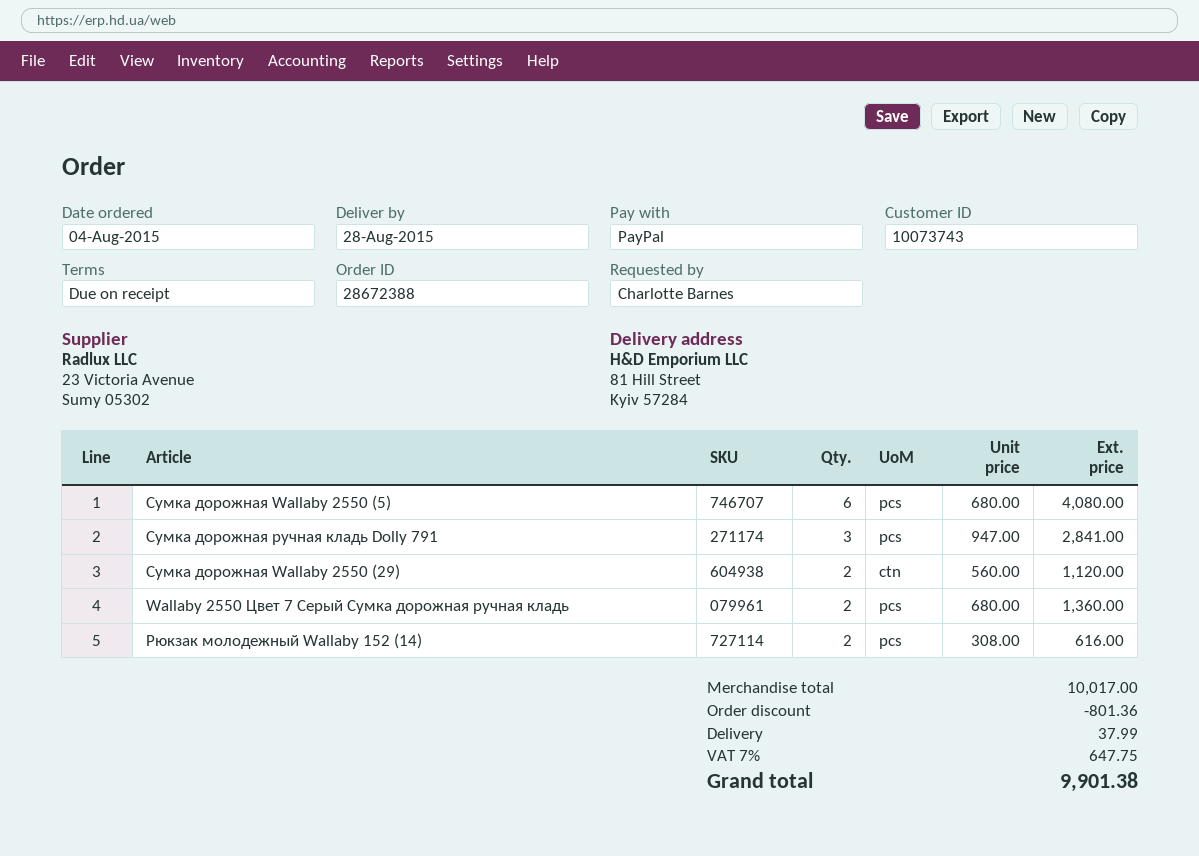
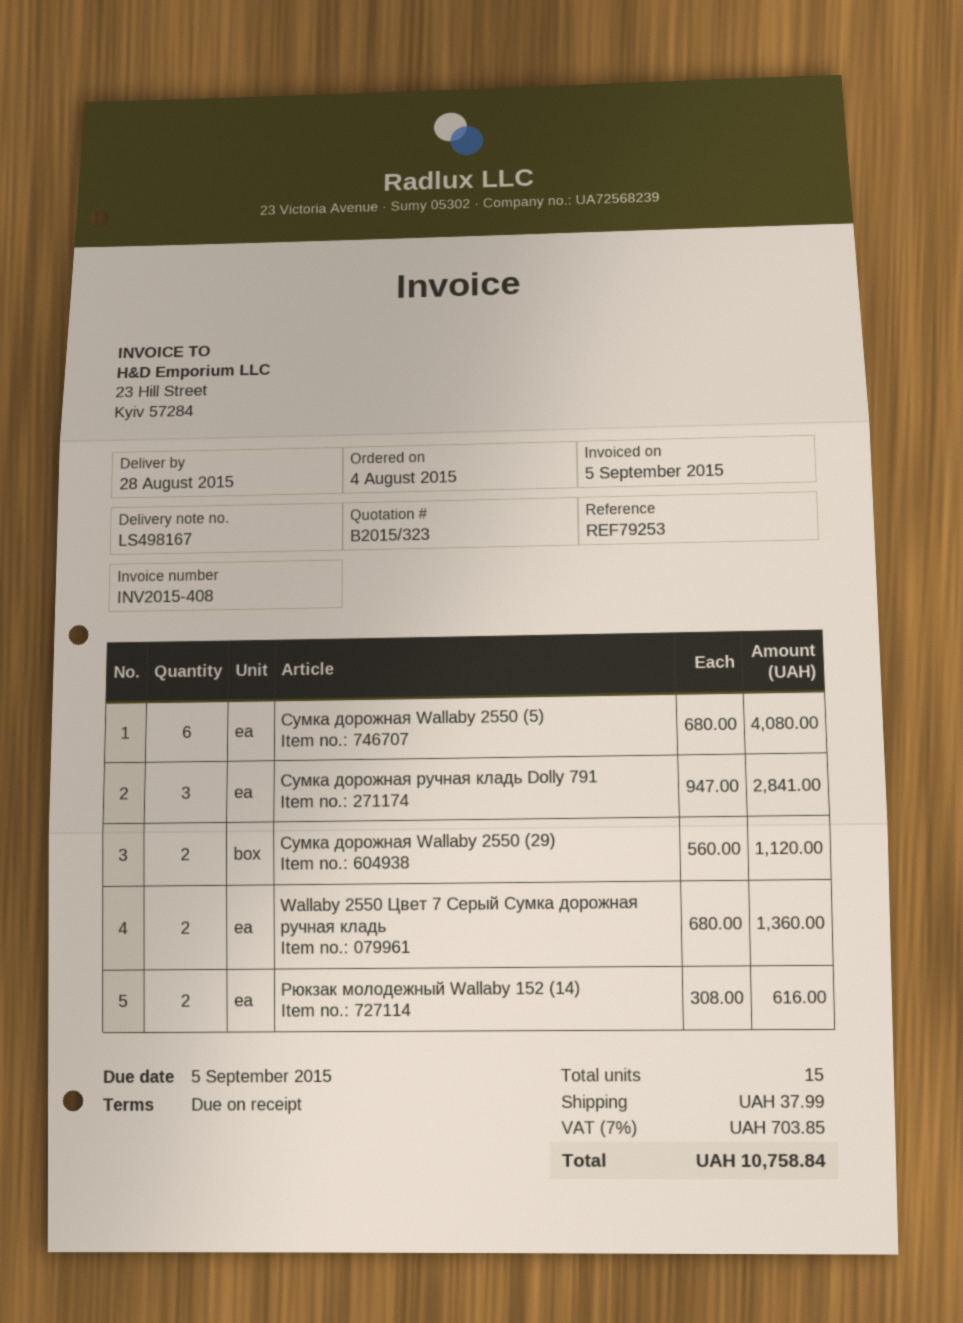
discount: 801.36 -> none
tax: 7% = 647.75 -> 7% = 703.85
total: 9901.38 -> 10758.84

